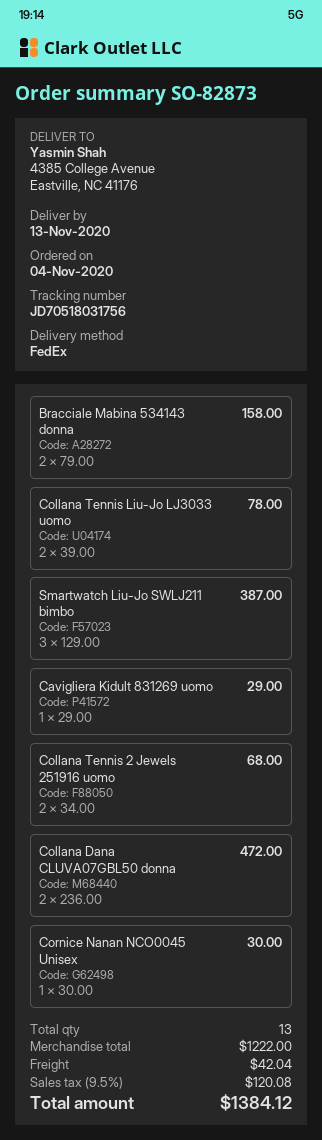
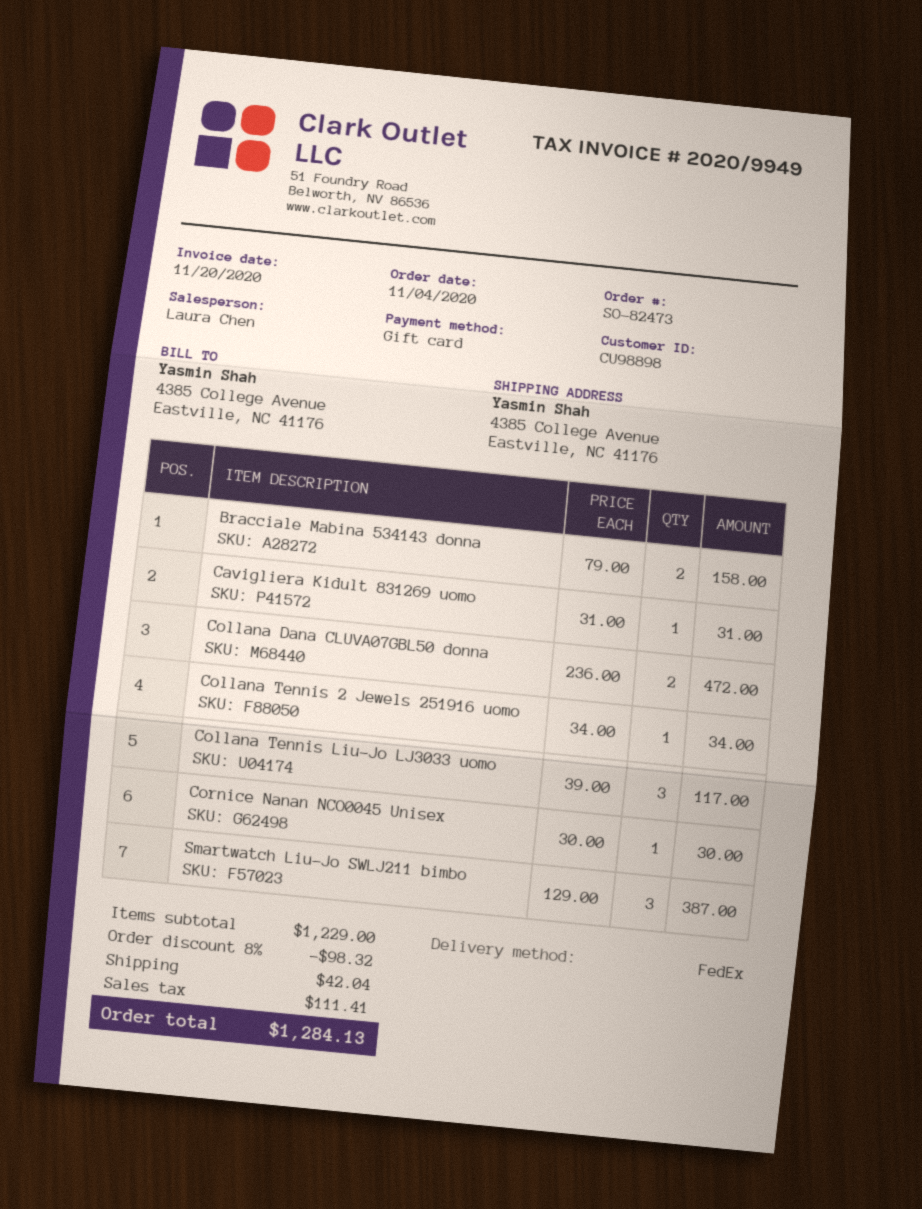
order number: SO-82873 -> SO-82473
Collana Tennis Liu-Jo LJ3033 uomo: 2 x 39.00 = 78.00 -> 3 x 39.00 = 117.00
Cavigliera Kidult 831269 uomo: 1 x 29.00 = 29.00 -> 1 x 31.00 = 31.00
Collana Tennis 2 Jewels 251916 uomo: 2 x 34.00 = 68.00 -> 1 x 34.00 = 34.00
subtotal: 1222.00 -> 1229.00
discount: none -> 8% = 98.32
tax: 120.08 -> 111.41
total: 1384.12 -> 1284.13

